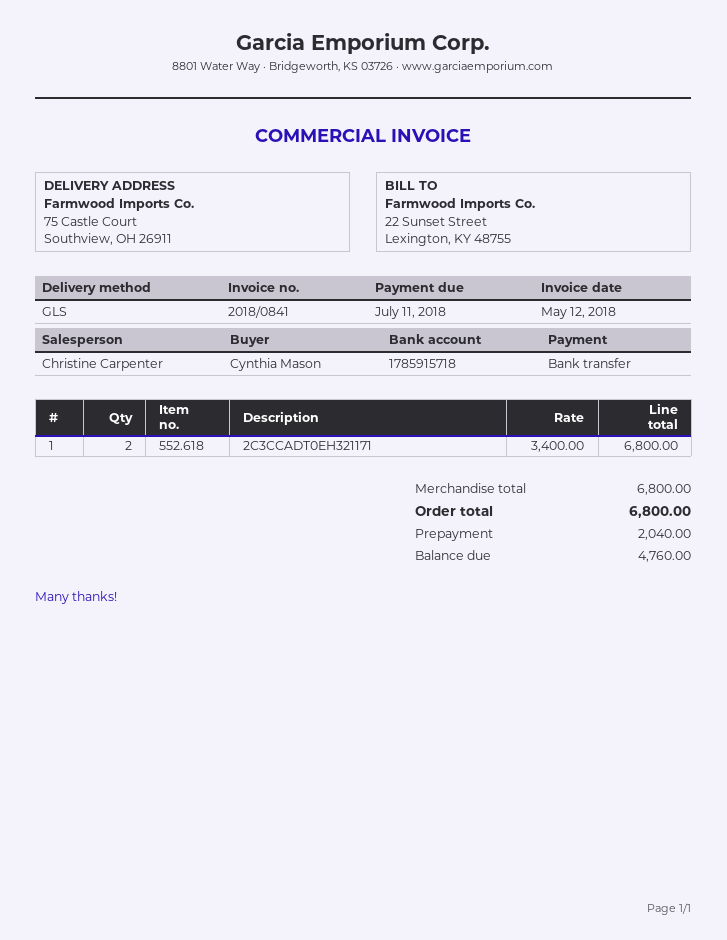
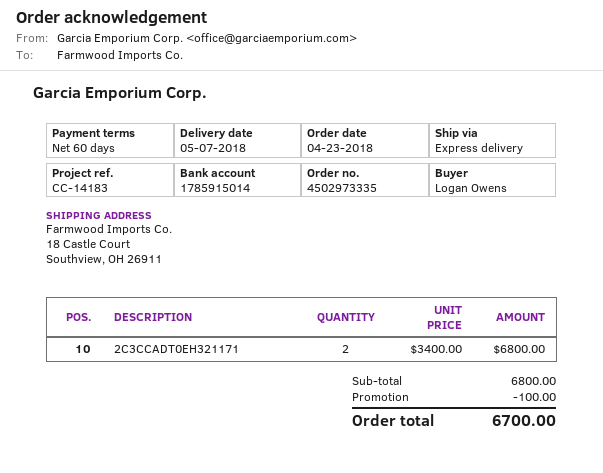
ordered by: Cynthia Mason -> Logan Owens
bank account: 1785915718 -> 1785915014
shipping method: GLS -> express
ship to: 75 Castle Court, Southview, OH 26911 -> 18 Castle Court, Southview, OH 26911
discount: none -> 100.00
total: 6800.00 -> 6700.00

